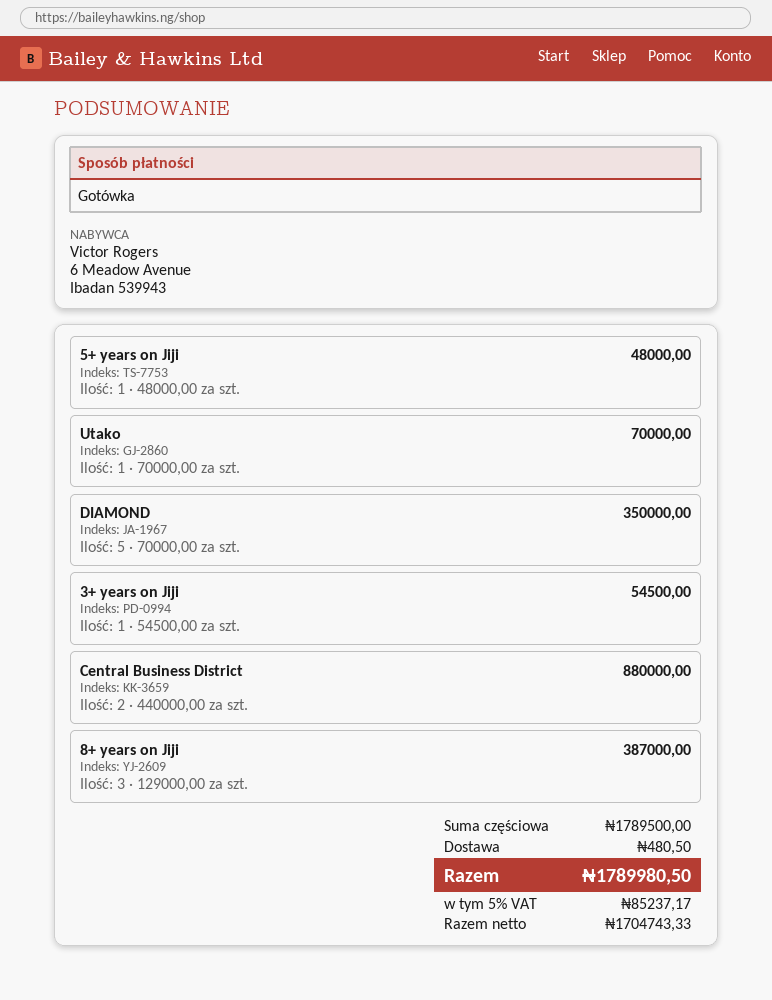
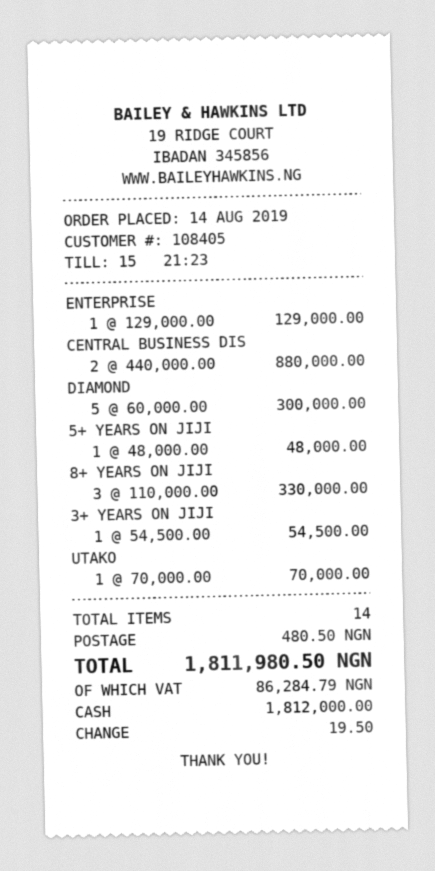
DIAMOND: 5 x 70000.00 = 350000.00 -> 5 x 60000.00 = 300000.00
8+ years on Jiji: 3 x 129000.00 = 387000.00 -> 3 x 110000.00 = 330000.00
ENTERPRISE: none -> 1 x 129000.00 = 129000.00
tax: 85237.17 -> 86284.79
total: 1789980.50 -> 1811980.50

